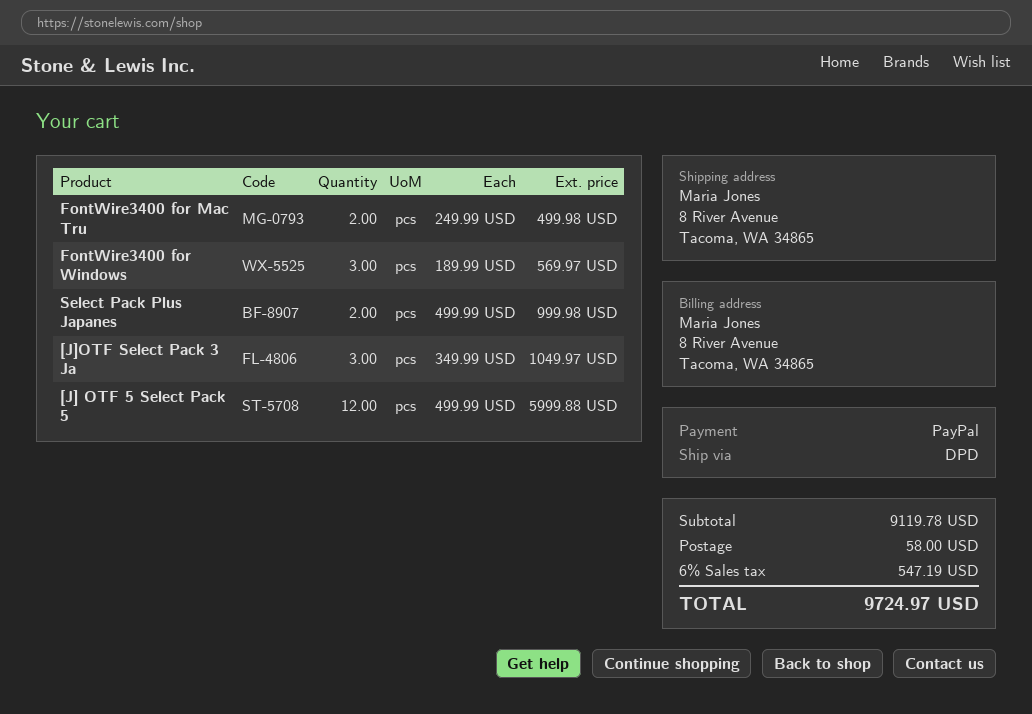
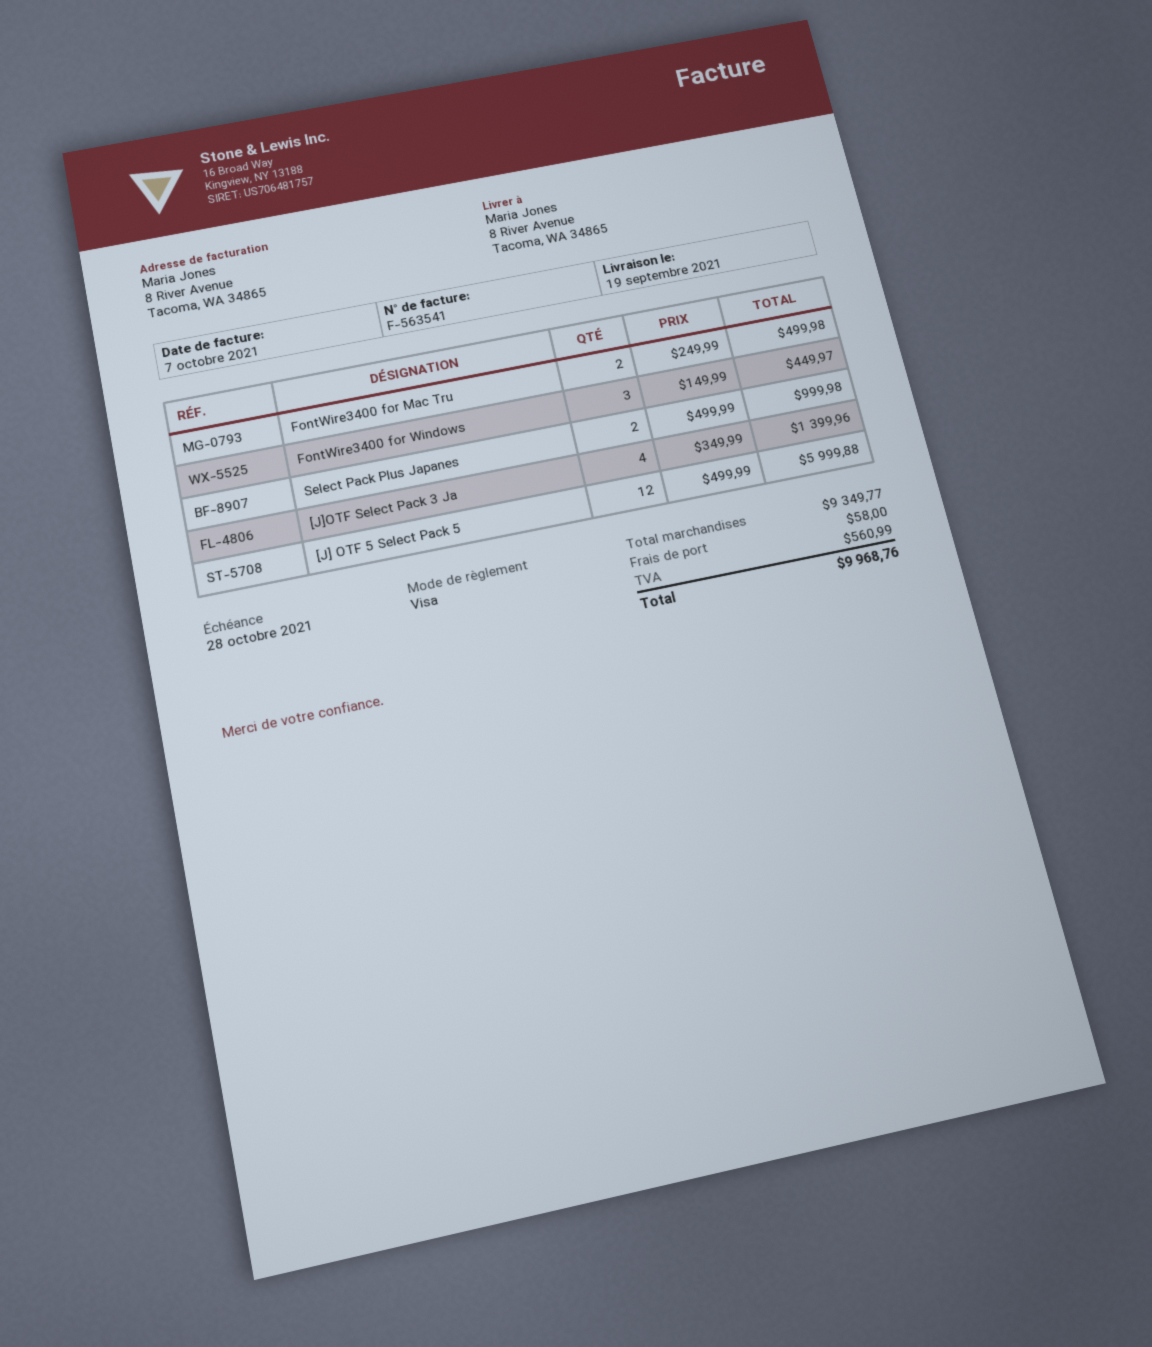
payment method: PayPal -> Visa
FontWire3400 for Windows: 3 x 189.99 = 569.97 -> 3 x 149.99 = 449.97
[J]OTF Select Pack 3 Ja: 3 x 349.99 = 1049.97 -> 4 x 349.99 = 1399.96
subtotal: 9119.78 -> 9349.77
tax: 547.19 -> 560.99
total: 9724.97 -> 9968.76

